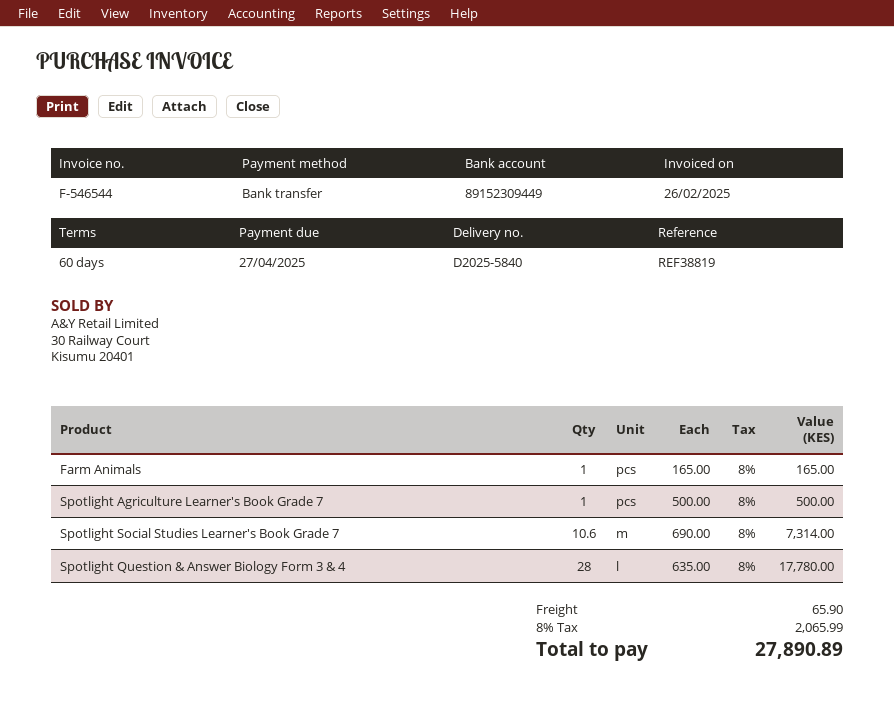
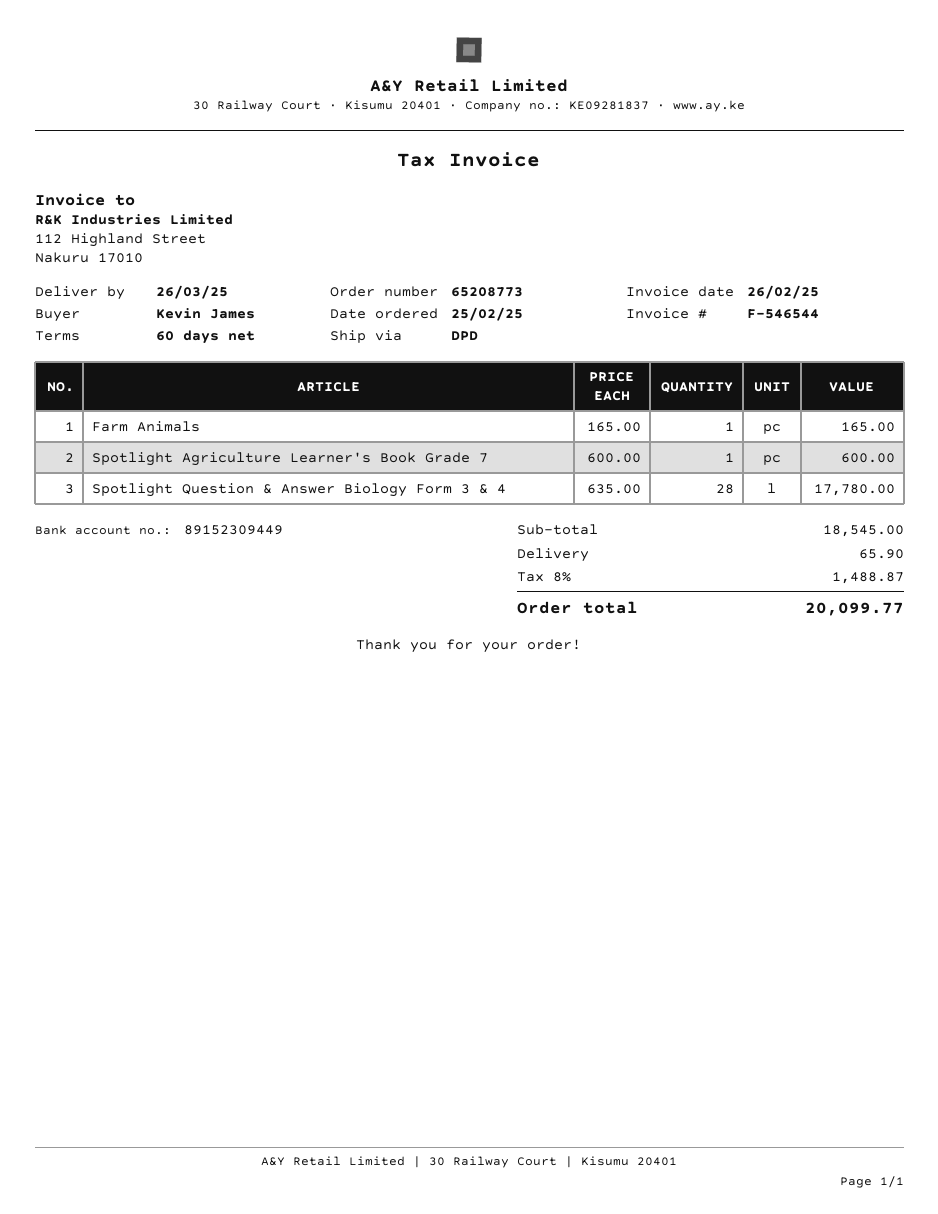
Spotlight Agriculture Learner's Book Grade 7: 1 x 500.00 = 500.00 -> 1 x 600.00 = 600.00
Spotlight Social Studies Learner's Book Grade 7: 10.6 x 690.00 = 7314.00 -> none
tax: 8% = 2065.99 -> 8% = 1488.87
total: 27890.89 -> 20099.77

